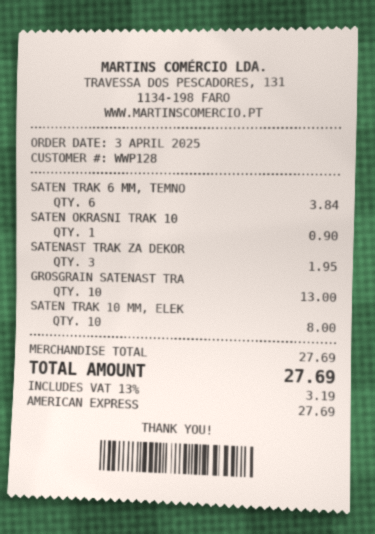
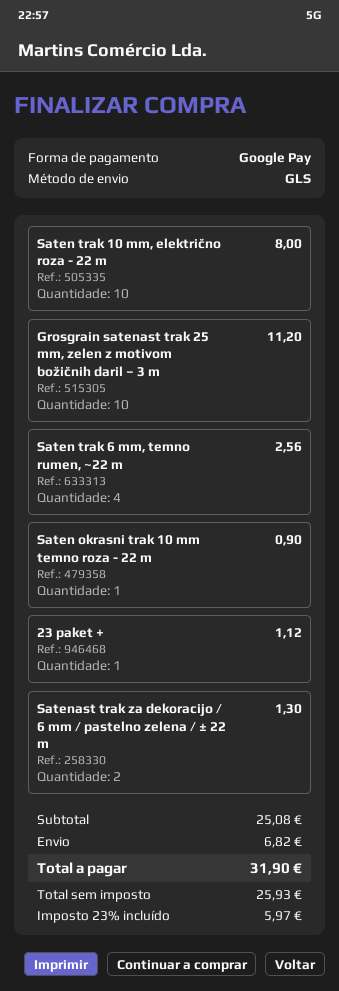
payment method: American Express -> Google Pay
SATEN TRAK 6 MM, TEMNO: 6 for 3.84 -> 4 for 2.56
SATENAST TRAK ZA DEKOR: 3 for 1.95 -> 2 for 1.30
GROSGRAIN SATENAST TRA: 10 for 13.00 -> 10 for 11.20
23 paket +: none -> 1 for 1.12
subtotal: 27.69 -> 25.08
shipping: none -> 6.82
tax: 13% = 3.19 -> 23% = 5.97
total: 27.69 -> 31.90

